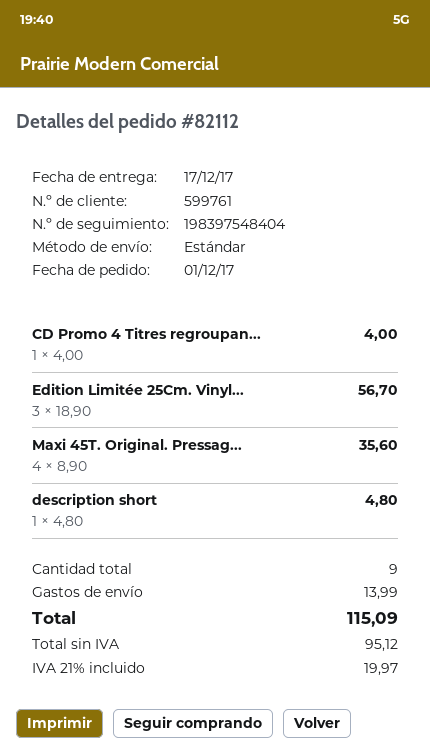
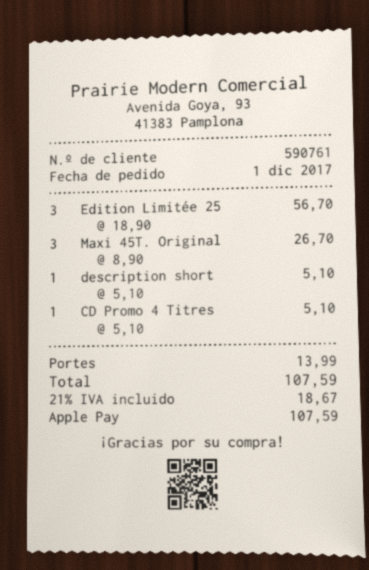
customer number: 599761 -> 590761
CD Promo 4 Titres regroupan...: 1 x 4.00 = 4.00 -> 1 x 5.10 = 5.10
Maxi 45T. Original. Pressag...: 4 x 8.90 = 35.60 -> 3 x 8.90 = 26.70
description short: 1 x 4.80 = 4.80 -> 1 x 5.10 = 5.10
tax: 21% = 19.97 -> 21% = 18.67
total: 115.09 -> 107.59

